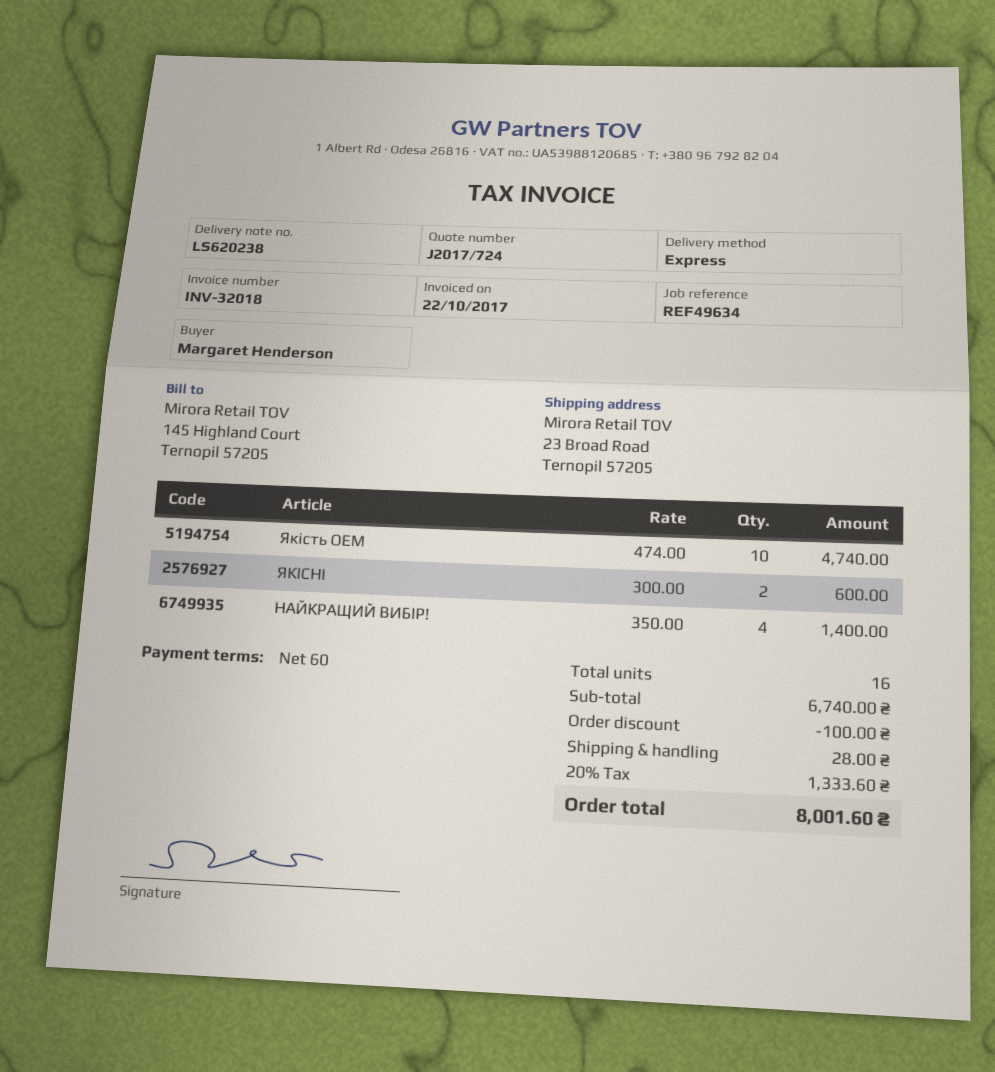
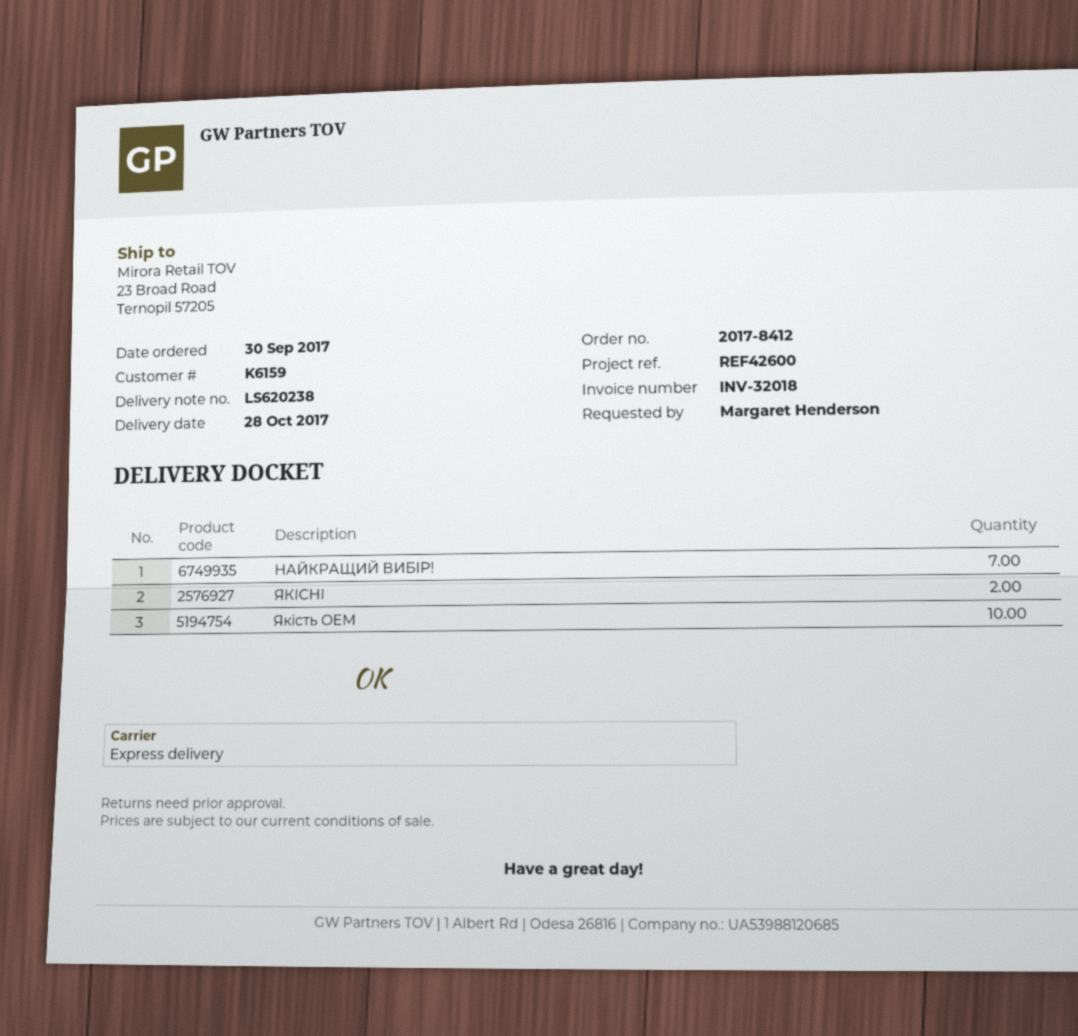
reference: REF49634 -> REF42600
НАЙКРАЩИЙ ВИБІР!: 4 -> 7

